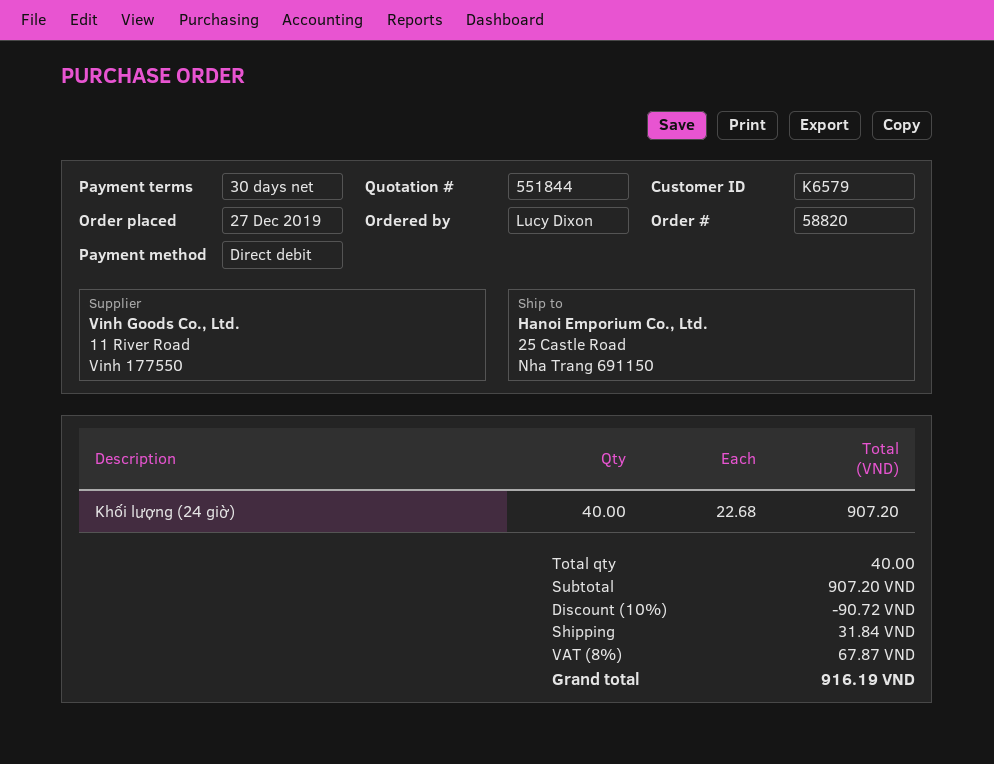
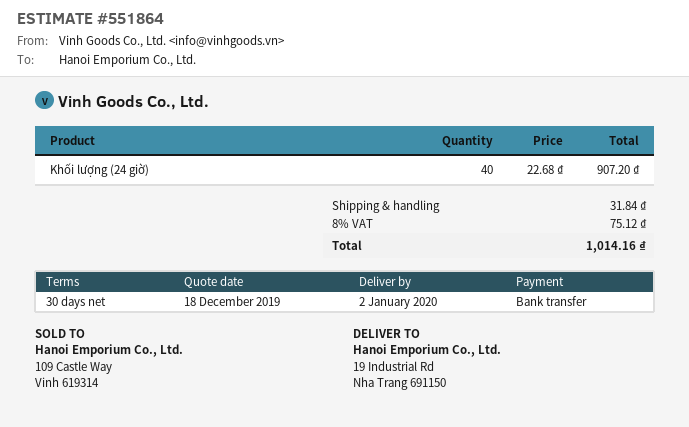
quote number: 551844 -> 551864
payment method: direct debit -> bank transfer
ship to: 25 Castle Road, Nha Trang 691150 -> 19 Industrial Rd, Nha Trang 691150
discount: 10% = 90.72 -> none
tax: 8% = 67.87 -> 8% = 75.12
total: 916.19 -> 1014.16

